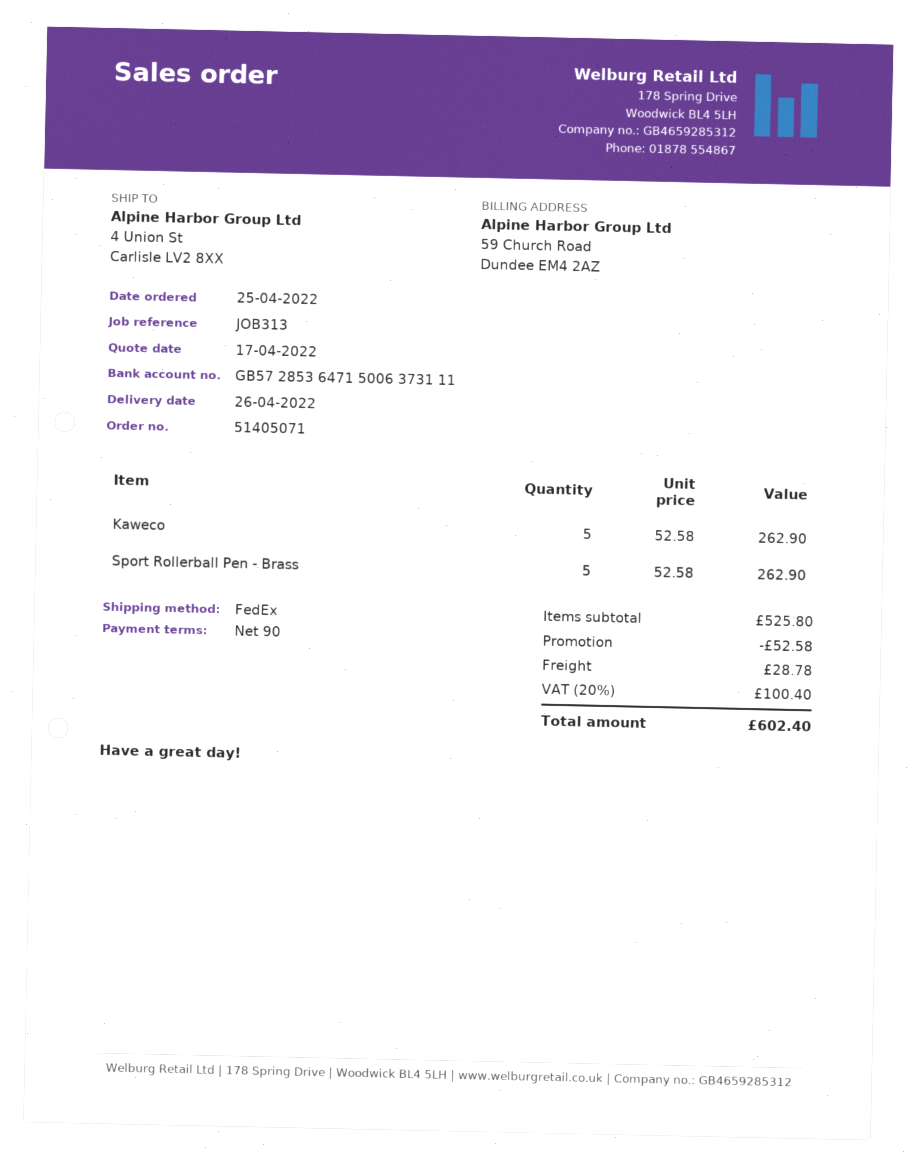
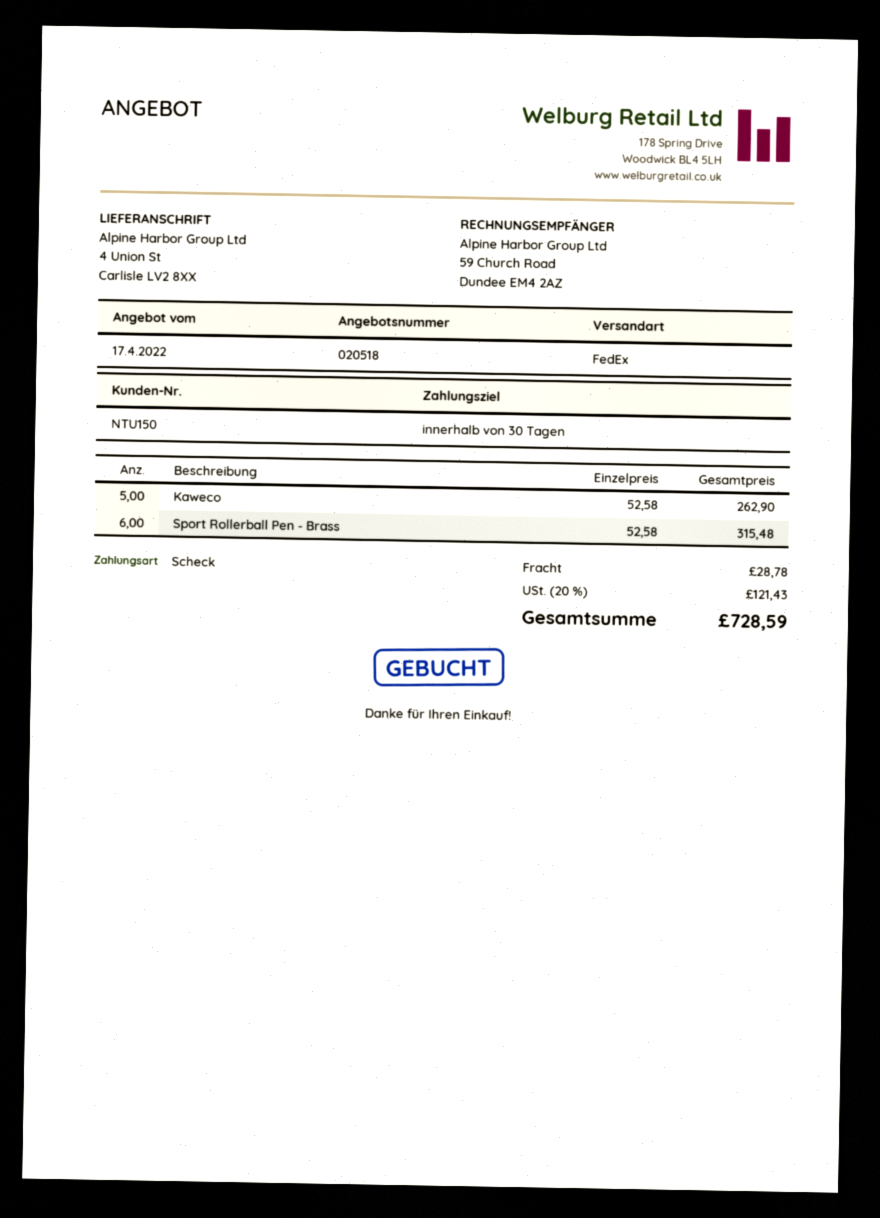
payment terms: 90 days -> 30 days
Sport Rollerball Pen - Brass: 5 x 52.58 = 262.90 -> 6 x 52.58 = 315.48
discount: 52.58 -> none
tax: 20% = 100.40 -> 20% = 121.43
total: 602.40 -> 728.59

